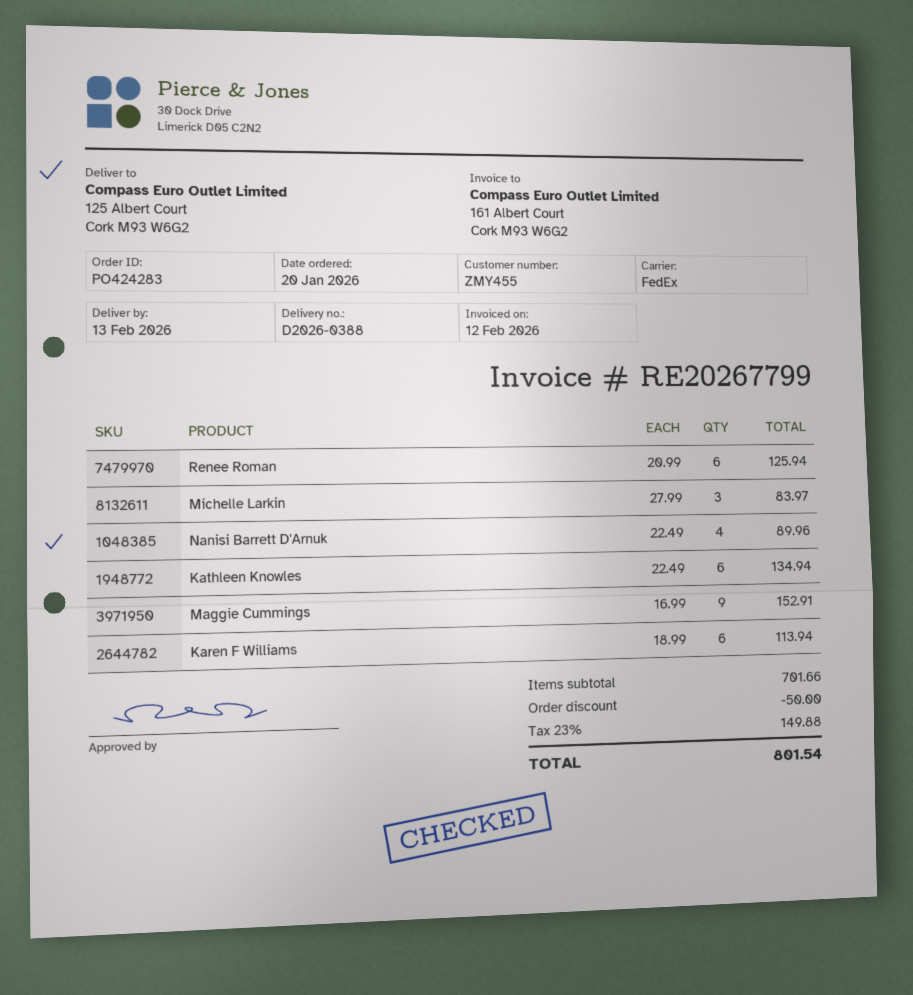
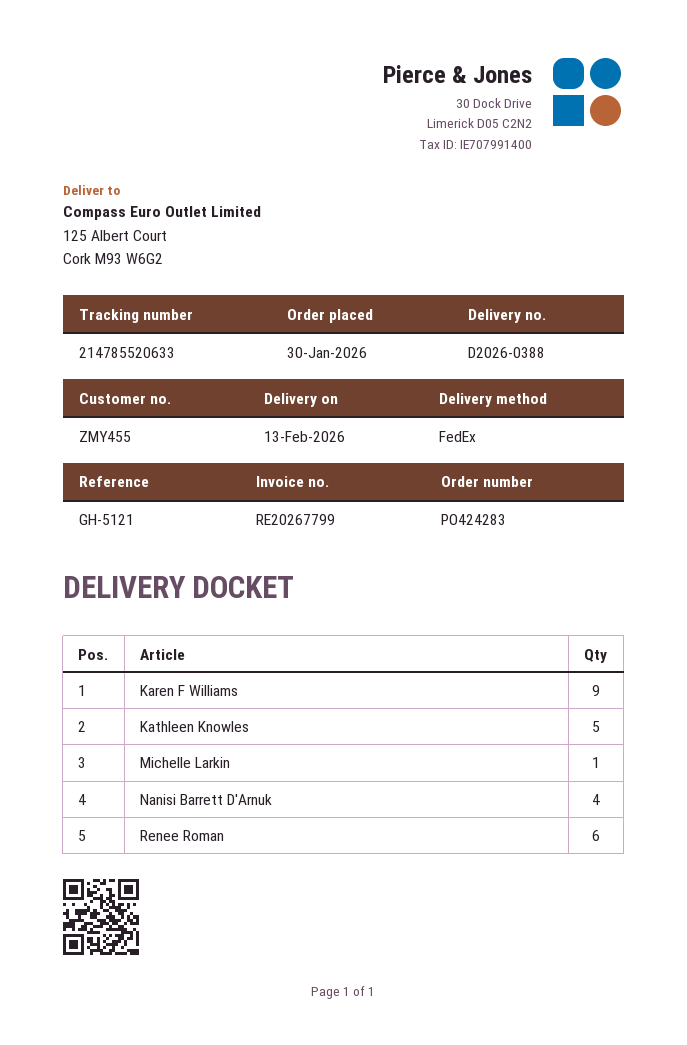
order date: 2026-01-20 -> 2026-01-30
Michelle Larkin: 3 -> 1
Kathleen Knowles: 6 -> 5
Maggie Cummings: 9 -> none
Karen F Williams: 6 -> 9

